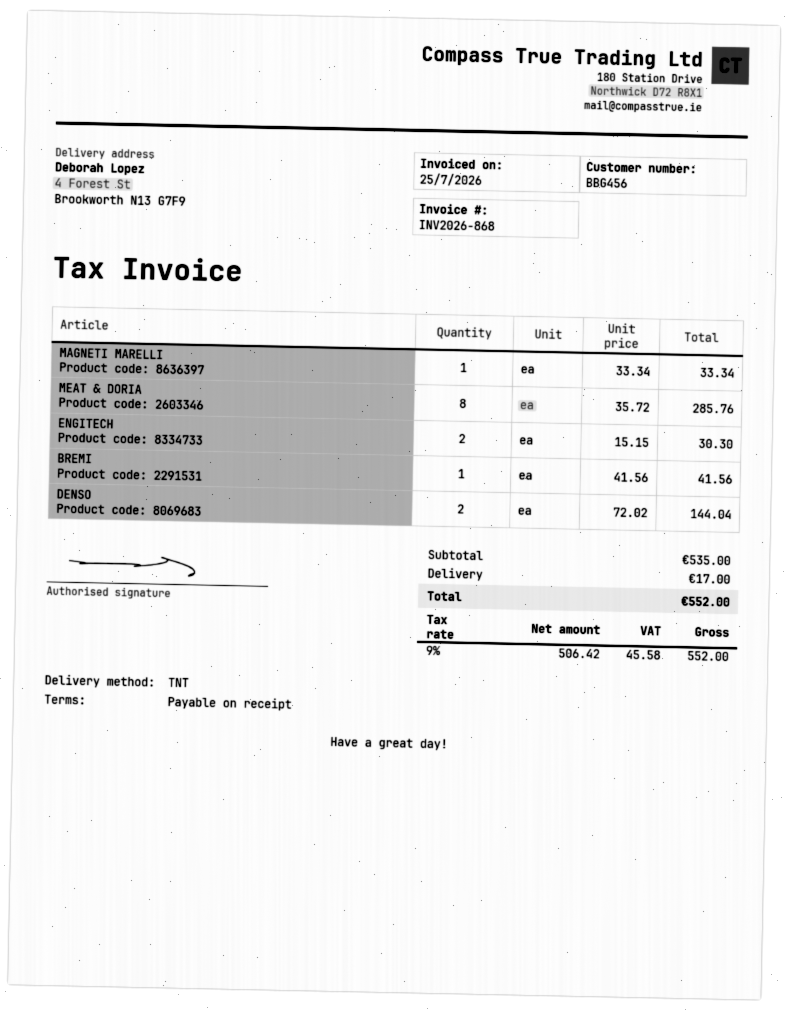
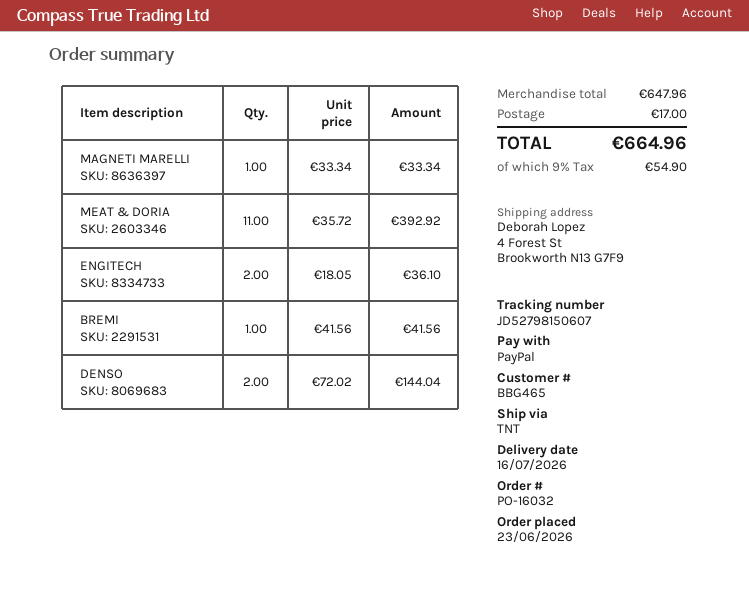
customer number: BBG456 -> BBG465
MEAT & DORIA: 8 x 35.72 = 285.76 -> 11 x 35.72 = 392.92
ENGITECH: 2 x 15.15 = 30.30 -> 2 x 18.05 = 36.10
subtotal: 535.00 -> 647.96
tax: 9% = 45.58 -> 9% = 54.90
total: 552.00 -> 664.96

